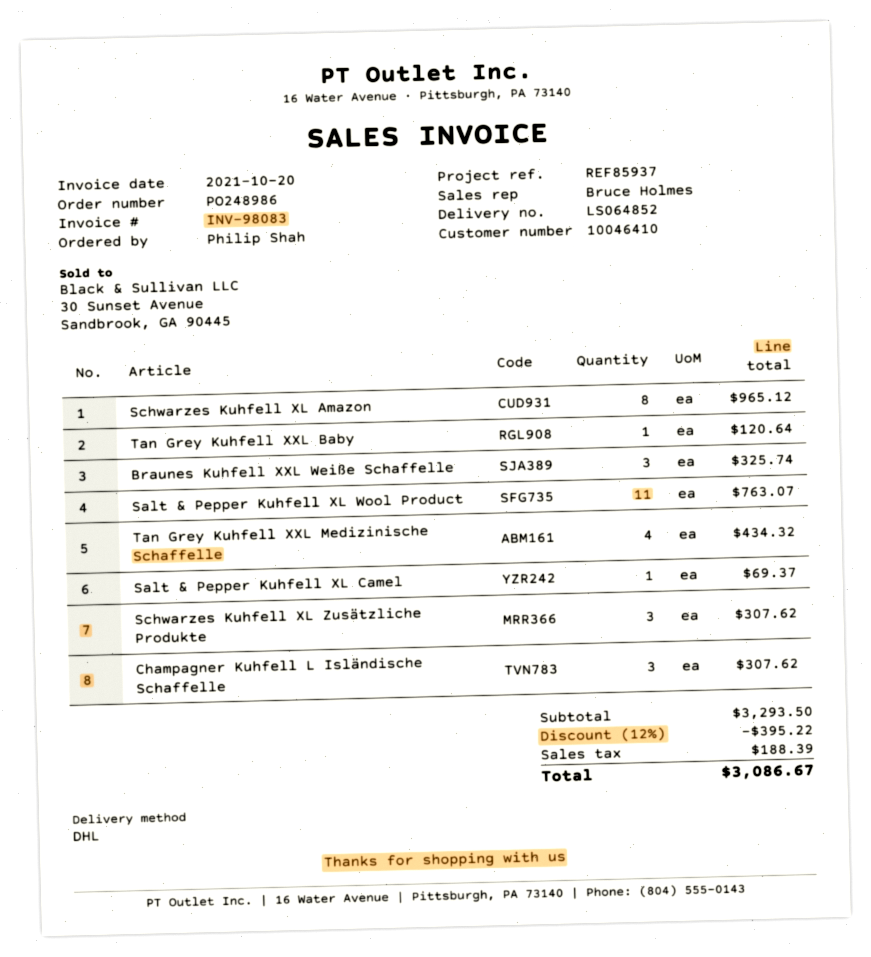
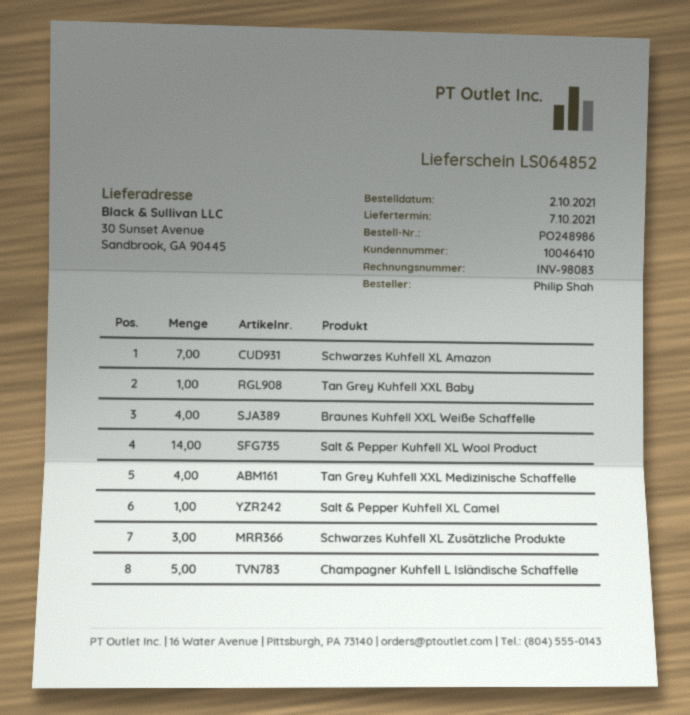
Schwarzes Kuhfell XL Amazon: 8 -> 7
Braunes Kuhfell XXL Weiße Schaffelle: 3 -> 4
Salt & Pepper Kuhfell XL Wool Product: 11 -> 14
Champagner Kuhfell L Isländische Schaffelle: 3 -> 5

